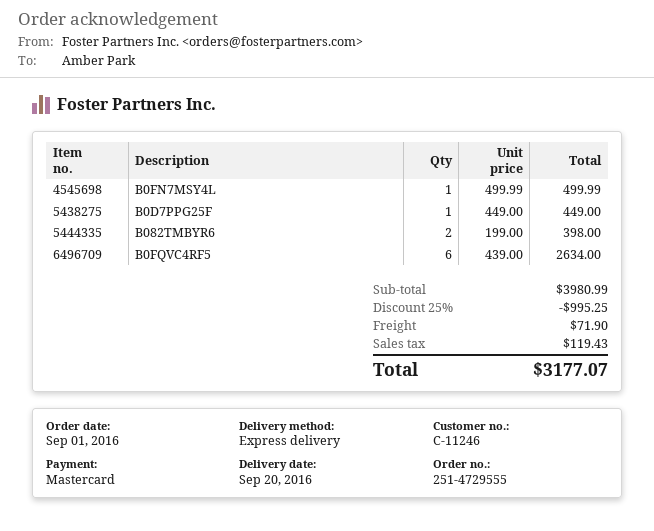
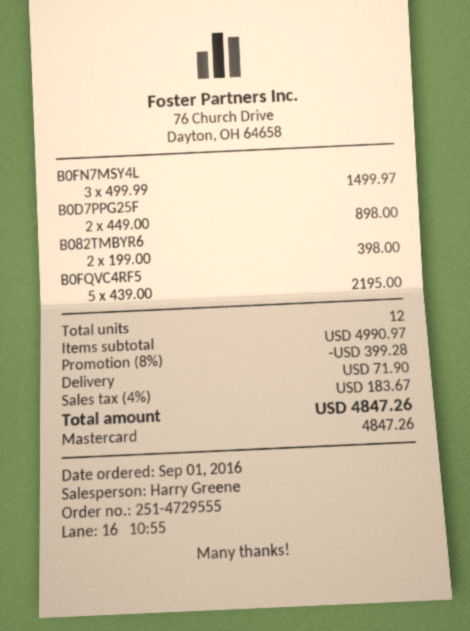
B0FN7MSY4L: 1 x 499.99 = 499.99 -> 3 x 499.99 = 1499.97
B0D7PPG25F: 1 x 449.00 = 449.00 -> 2 x 449.00 = 898.00
B0FQVC4RF5: 6 x 439.00 = 2634.00 -> 5 x 439.00 = 2195.00
subtotal: 3980.99 -> 4990.97
discount: 25% = 995.25 -> 8% = 399.28
tax: 119.43 -> 183.67
total: 3177.07 -> 4847.26

